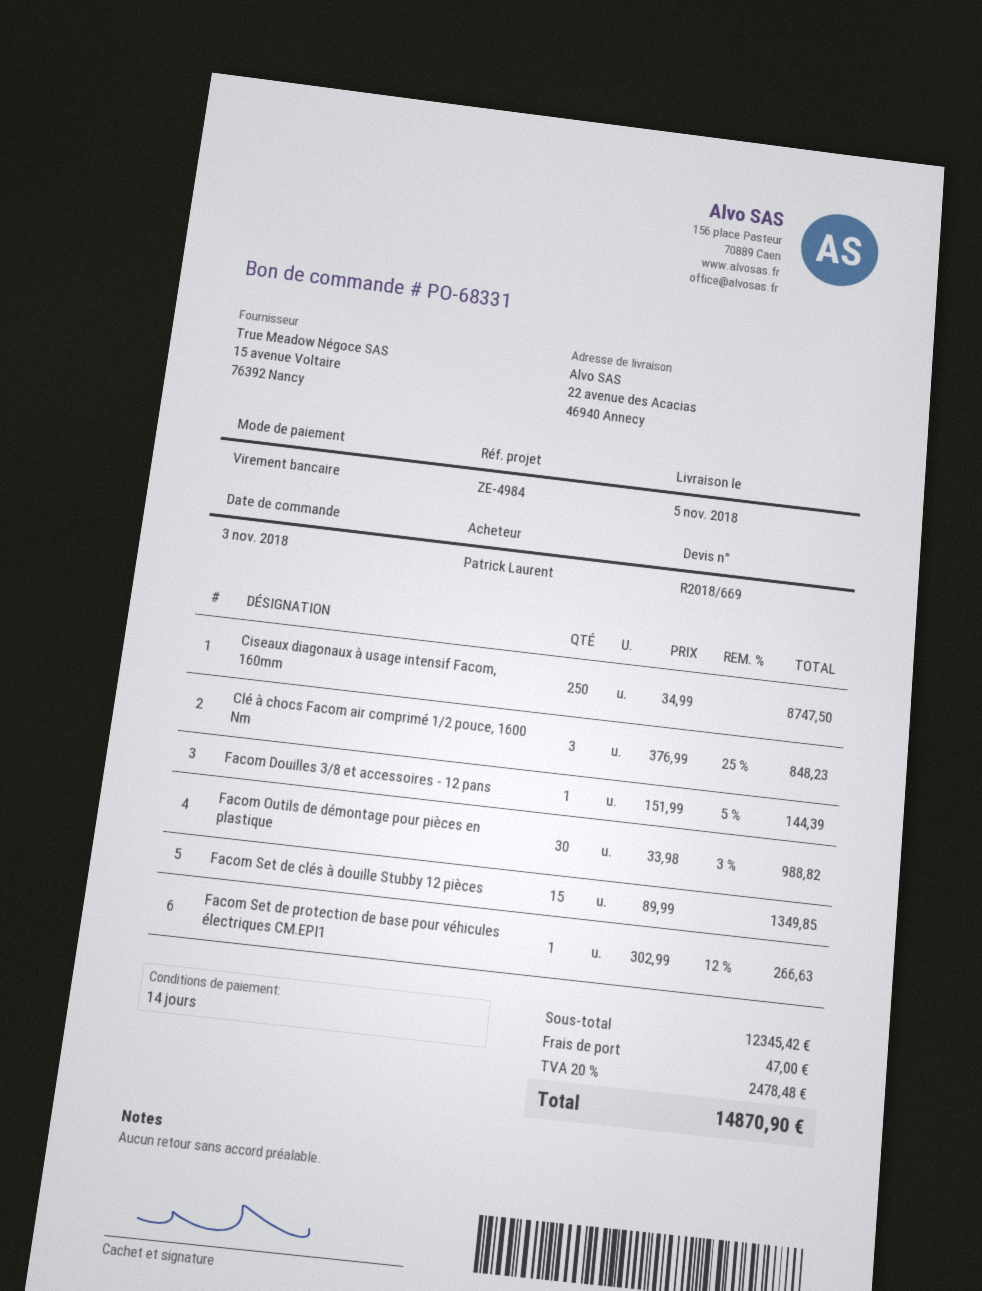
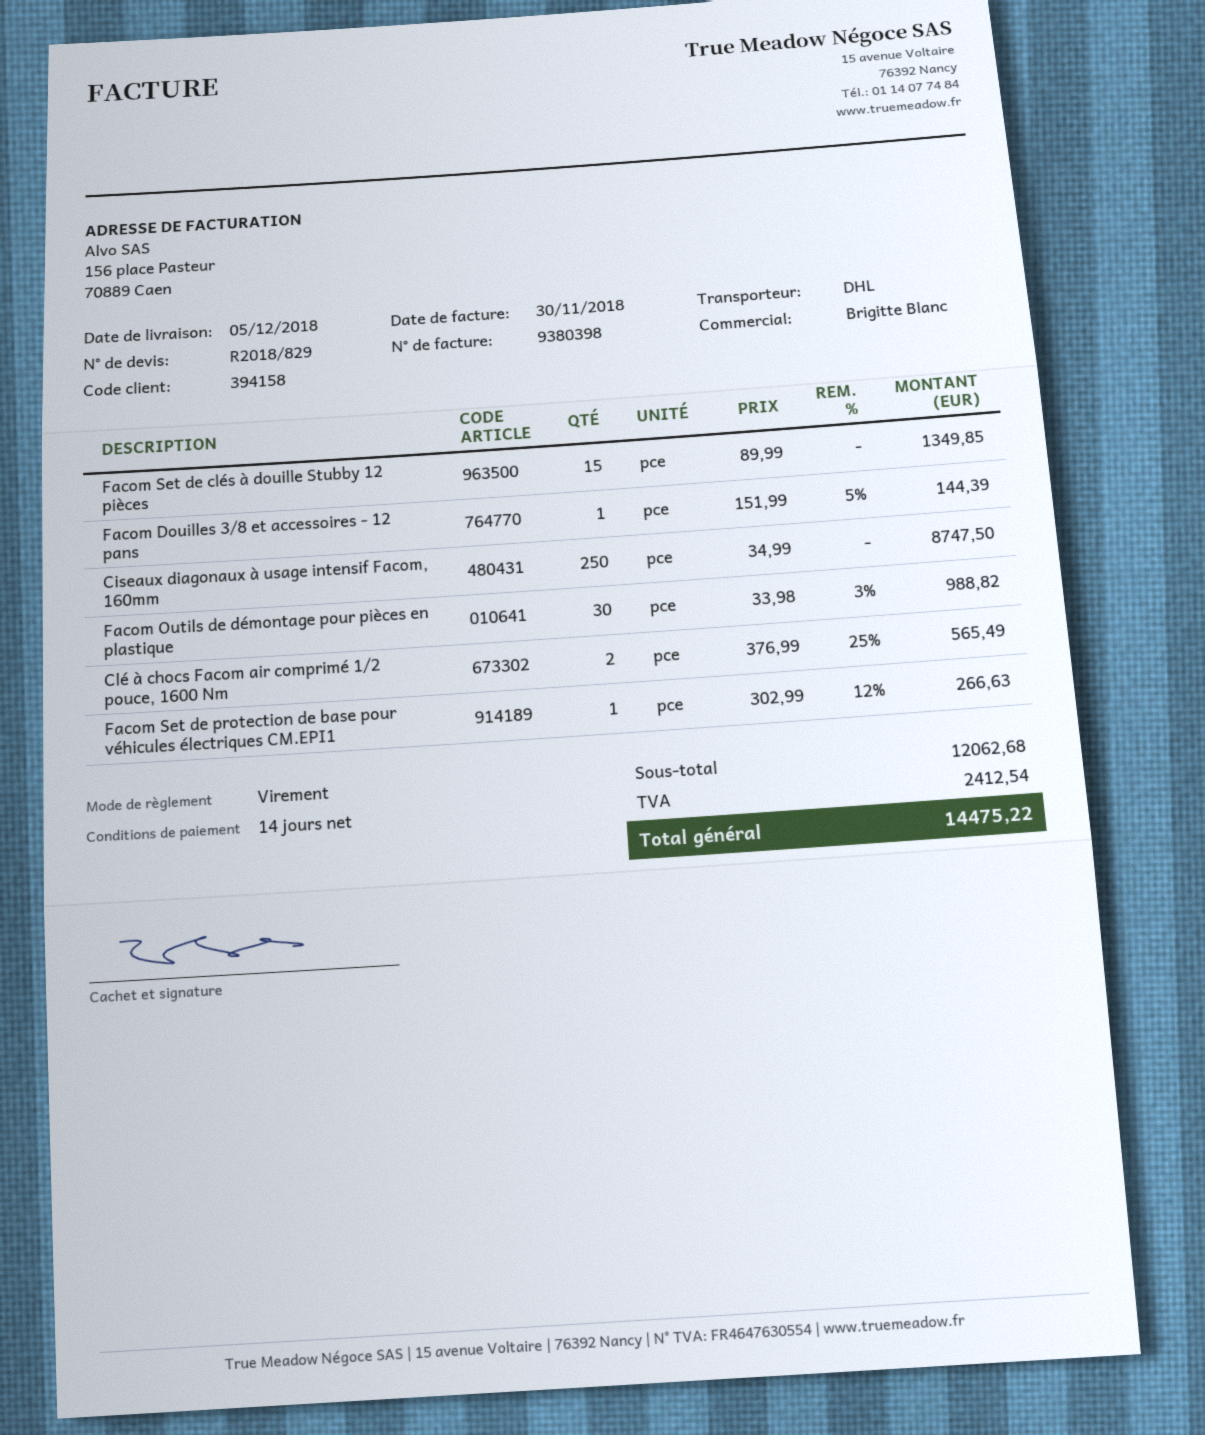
quote number: R2018/669 -> R2018/829
delivery date: 2018-11-05 -> 2018-12-05
Clé à chocs Facom air comprimé 1/2 pouce, 1600 Nm: 3 x 376.99 - 25% = 848.23 -> 2 x 376.99 - 25% = 565.49
subtotal: 12345.42 -> 12062.68
shipping: 47.00 -> none
tax: 2478.48 -> 2412.54
total: 14870.90 -> 14475.22

